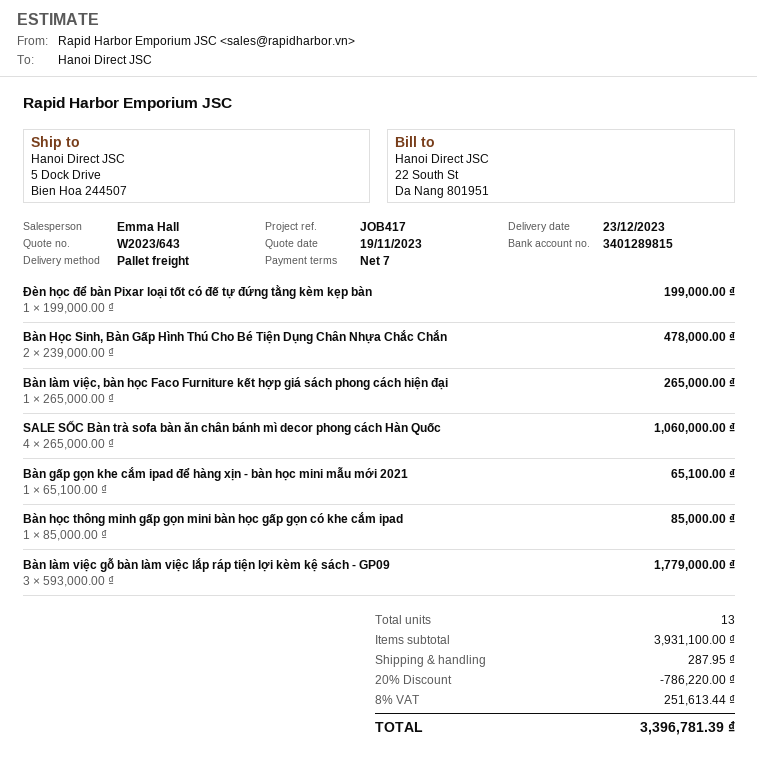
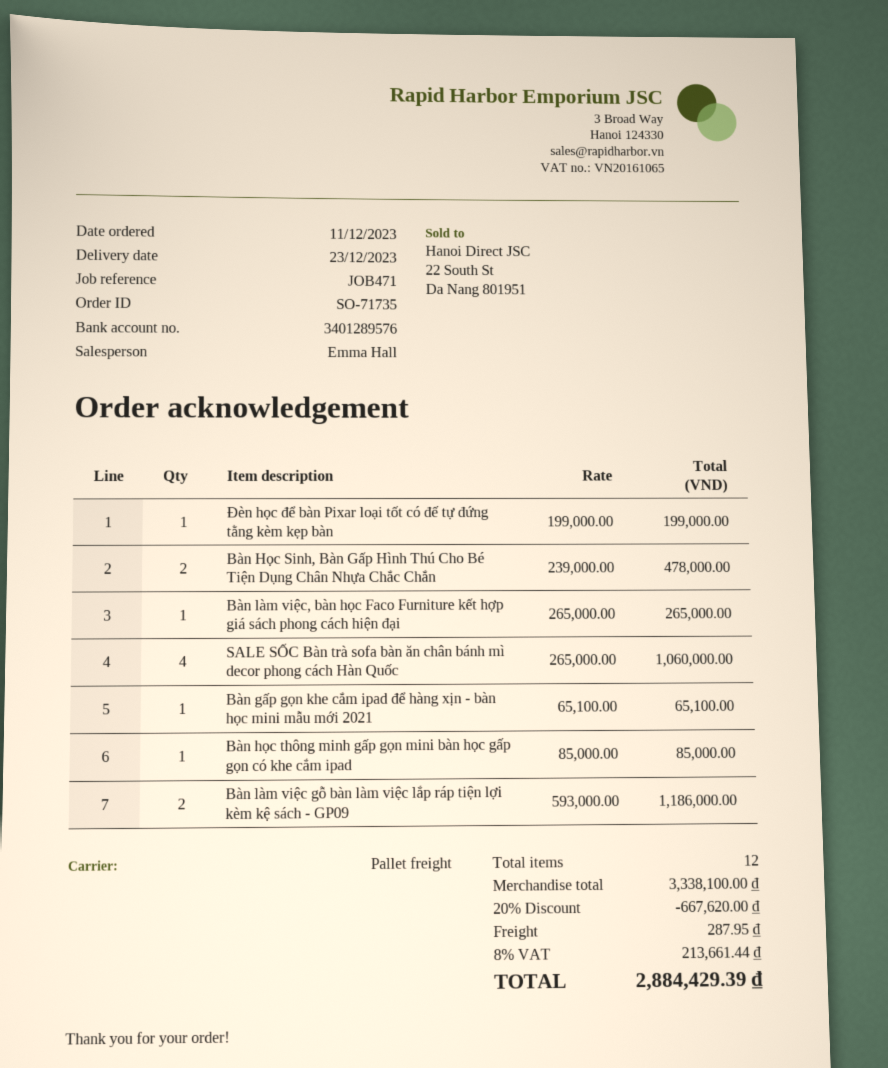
reference: JOB417 -> JOB471
bank account: 3401289815 -> 3401289576
Bàn làm việc gỗ bàn làm việc lắp ráp tiện lợi kèm kệ sách - GP09: 3 x 593000.00 = 1779000.00 -> 2 x 593000.00 = 1186000.00
total quantity: 13 -> 12
subtotal: 3931100.00 -> 3338100.00
discount: 20% = 786220.00 -> 20% = 667620.00
tax: 8% = 251613.44 -> 8% = 213661.44
total: 3396781.39 -> 2884429.39

